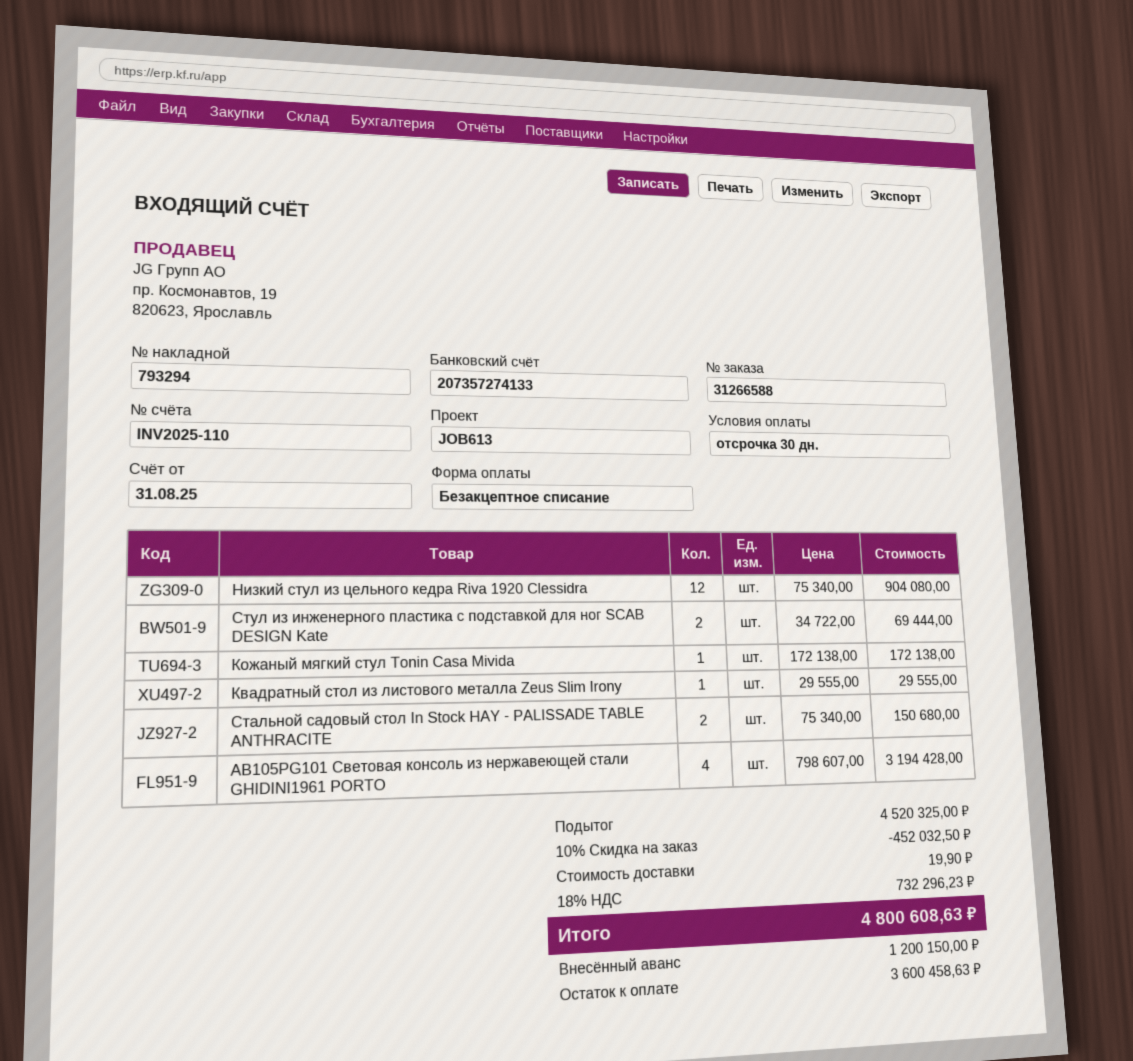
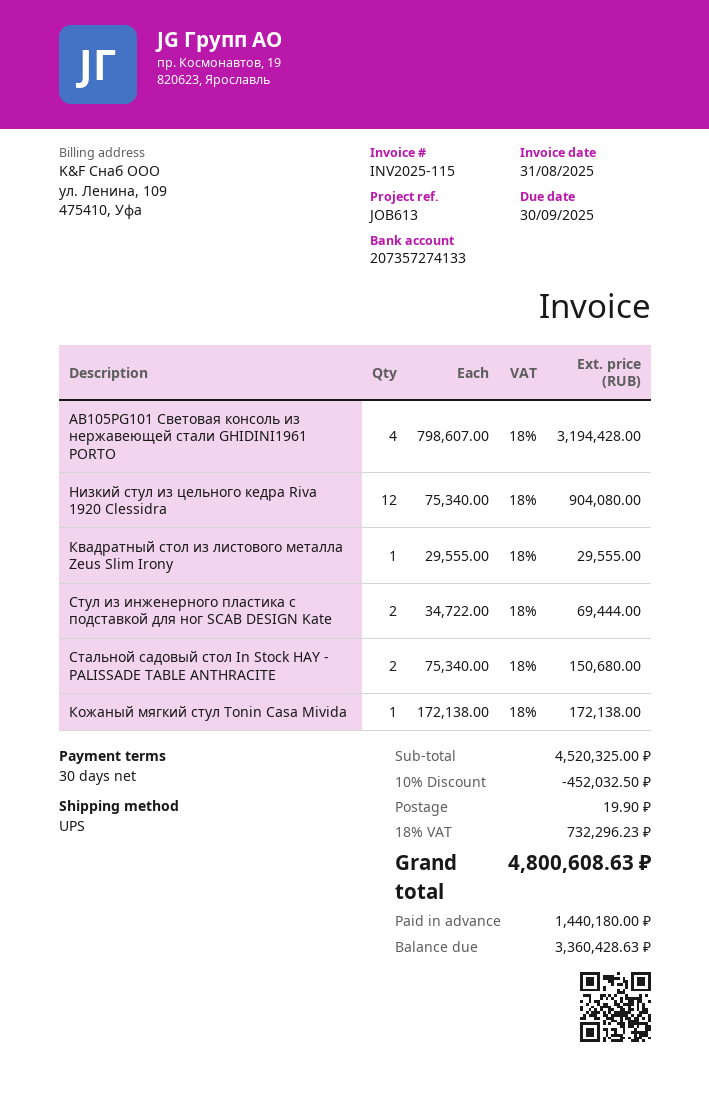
invoice number: INV2025-110 -> INV2025-115
deposit: 1200150.00 -> 1440180.00
balance: 3600458.63 -> 3360428.63

